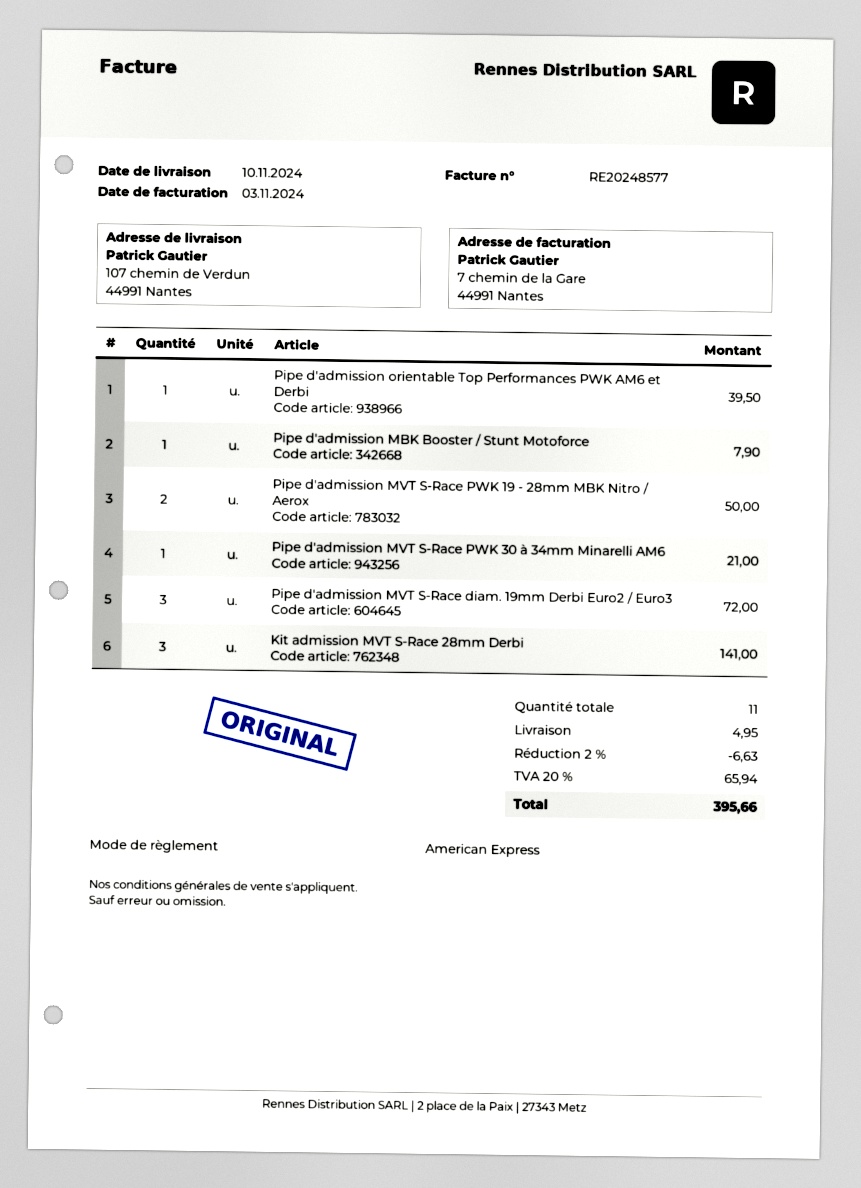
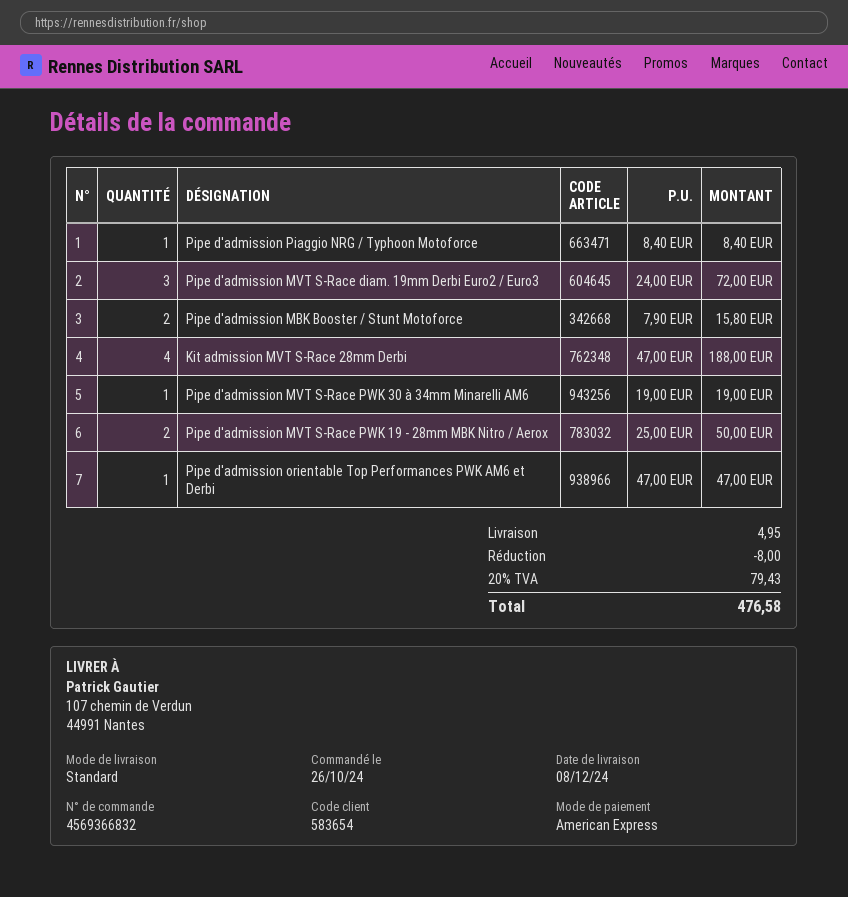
delivery date: 2024-11-10 -> 2024-12-08
Pipe d'admission orientable Top Performances PWK AM6 et Derbi: 1 for 39.50 -> 1 for 47.00
Pipe d'admission MBK Booster / Stunt Motoforce: 1 for 7.90 -> 2 for 15.80
Pipe d'admission MVT S-Race PWK 30 à 34mm Minarelli AM6: 1 for 21.00 -> 1 for 19.00
Kit admission MVT S-Race 28mm Derbi: 3 for 141.00 -> 4 for 188.00
Pipe d'admission Piaggio NRG / Typhoon Motoforce: none -> 1 for 8.40
discount: 6.63 -> 8.00
tax: 20% = 65.94 -> 20% = 79.43
total: 395.66 -> 476.58

